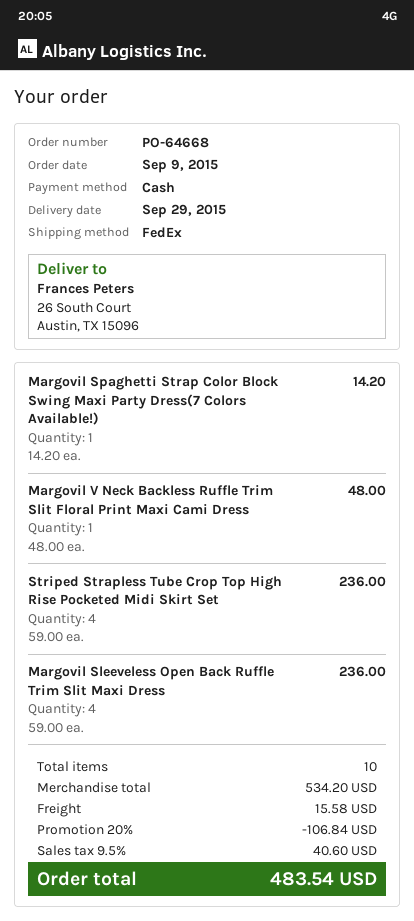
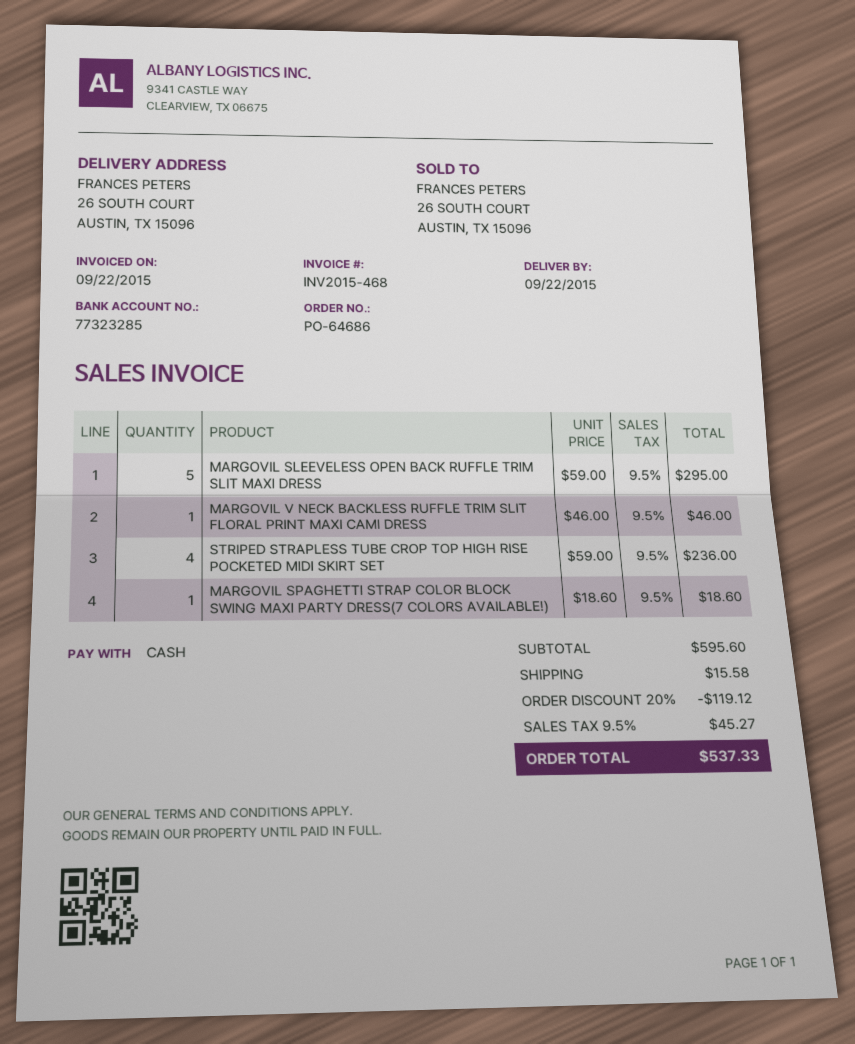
order number: PO-64668 -> PO-64686
delivery date: 2015-09-29 -> 2015-09-22
Margovil Spaghetti Strap Color Block Swing Maxi Party Dress(7 Colors Available!): 1 x 14.20 = 14.20 -> 1 x 18.60 = 18.60
Margovil V Neck Backless Ruffle Trim Slit Floral Print Maxi Cami Dress: 1 x 48.00 = 48.00 -> 1 x 46.00 = 46.00
Margovil Sleeveless Open Back Ruffle Trim Slit Maxi Dress: 4 x 59.00 = 236.00 -> 5 x 59.00 = 295.00
subtotal: 534.20 -> 595.60
discount: 20% = 106.84 -> 20% = 119.12
tax: 9.5% = 40.60 -> 9.5% = 45.27
total: 483.54 -> 537.33

